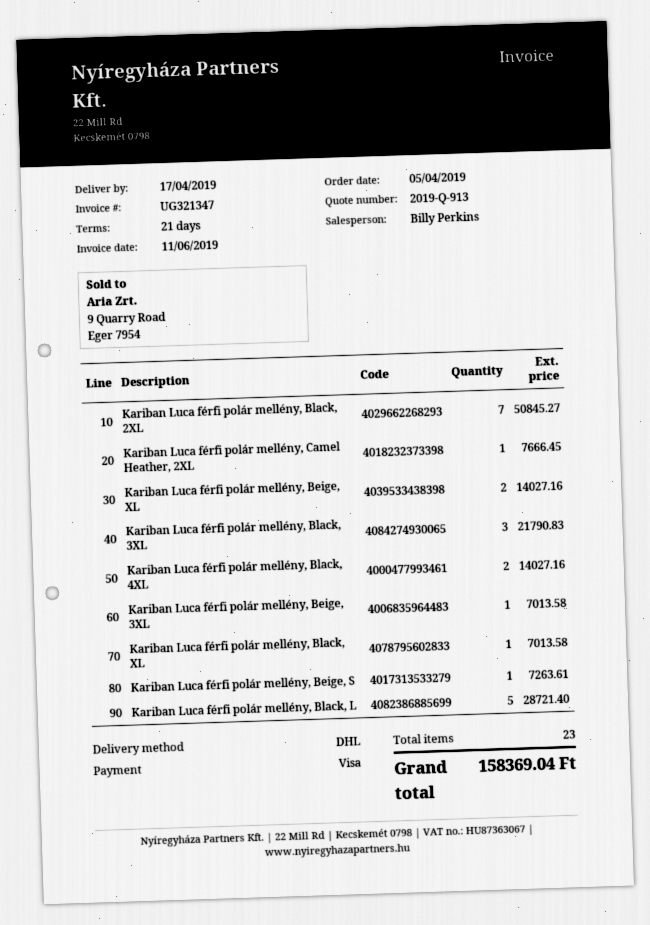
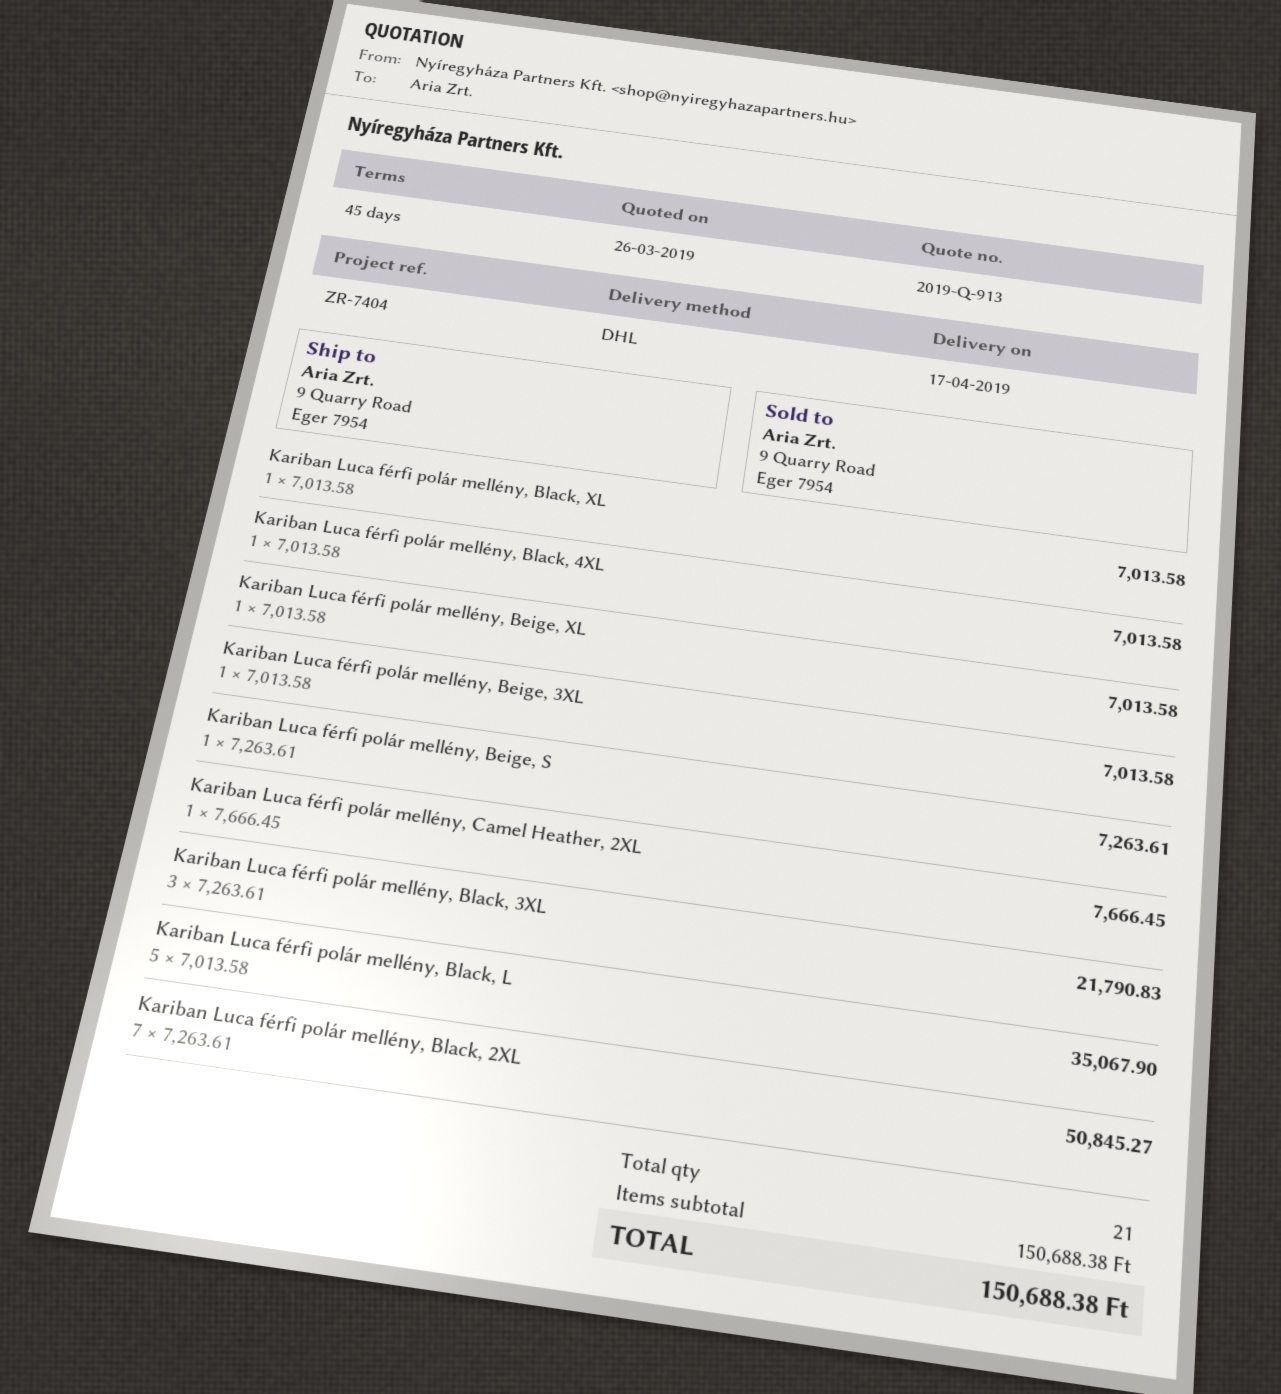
payment terms: 21 days -> 45 days
Kariban Luca férfi polár mellény, Beige, XL: 2 for 14027.16 -> 1 for 7013.58
Kariban Luca férfi polár mellény, Black, 4XL: 2 for 14027.16 -> 1 for 7013.58
Kariban Luca férfi polár mellény, Black, L: 5 for 28721.40 -> 5 for 35067.90
total quantity: 23 -> 21
total: 158369.04 -> 150688.38

